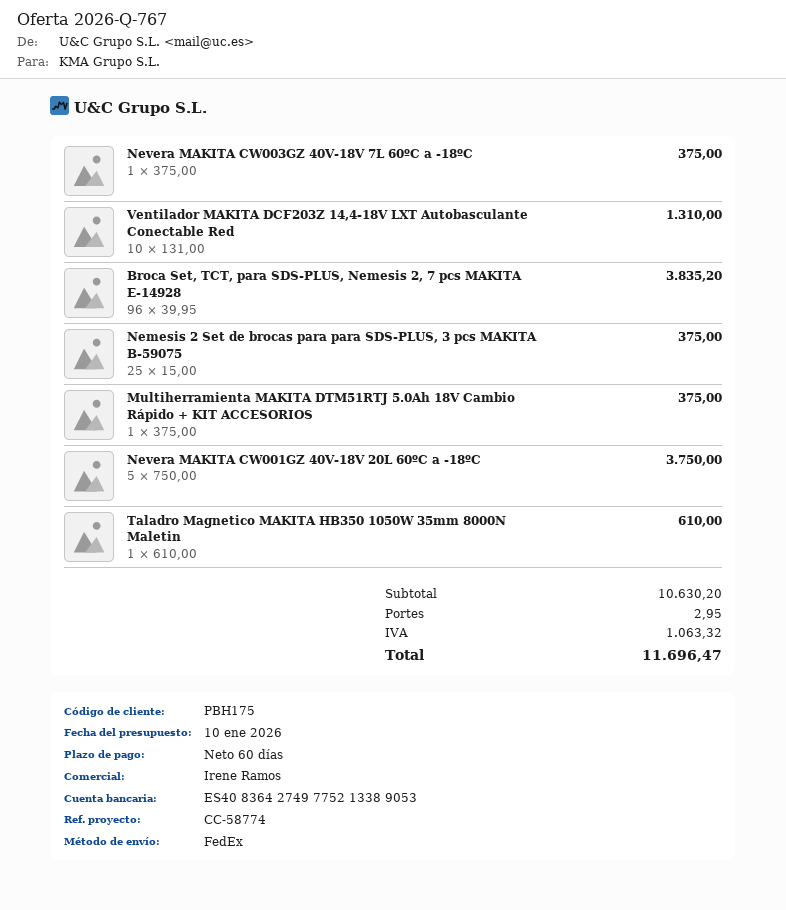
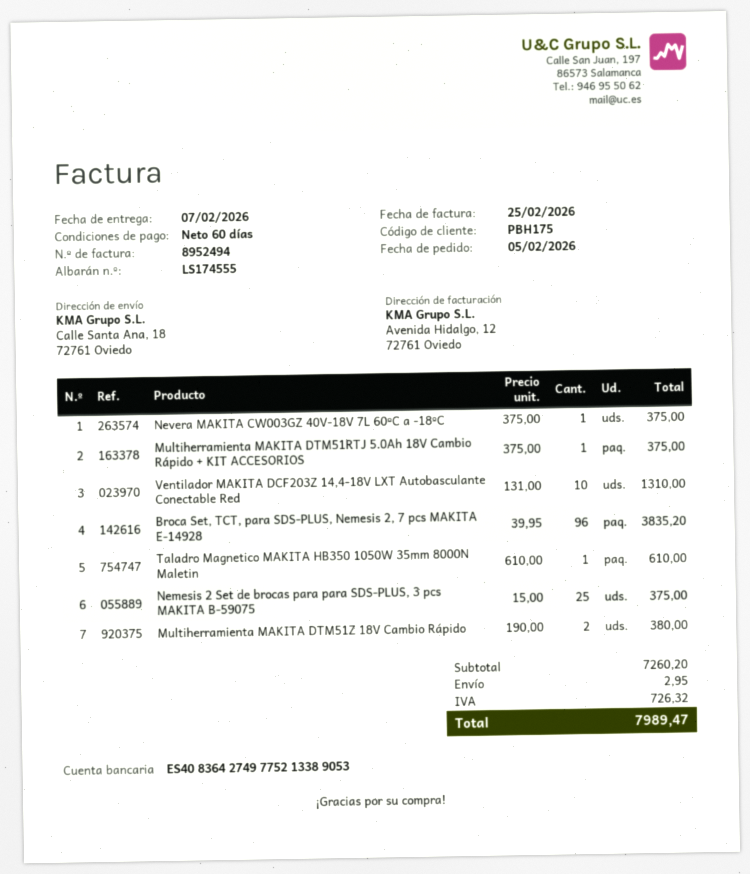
Nevera MAKITA CW001GZ 40V-18V 20L 60ºC a -18ºC: 5 x 750.00 = 3750.00 -> none
Multiherramienta MAKITA DTM51Z 18V Cambio Rápido: none -> 2 x 190.00 = 380.00
subtotal: 10630.20 -> 7260.20
tax: 1063.32 -> 726.32
total: 11696.47 -> 7989.47

